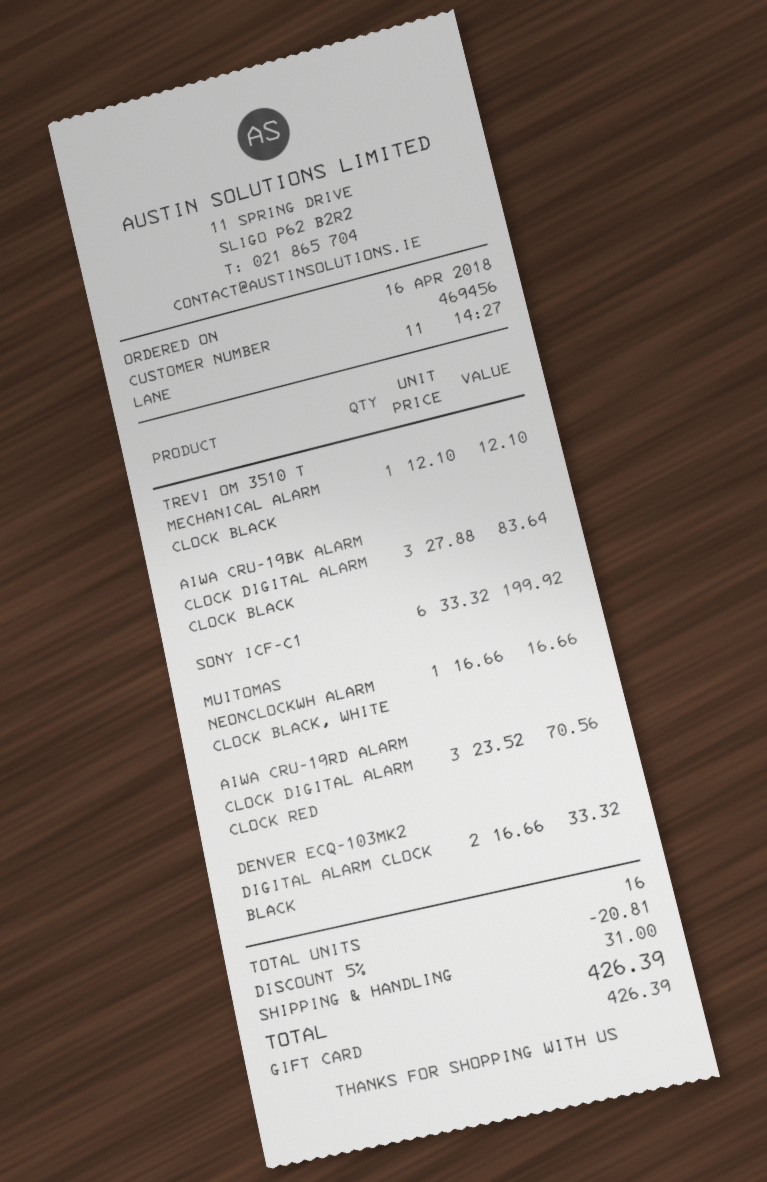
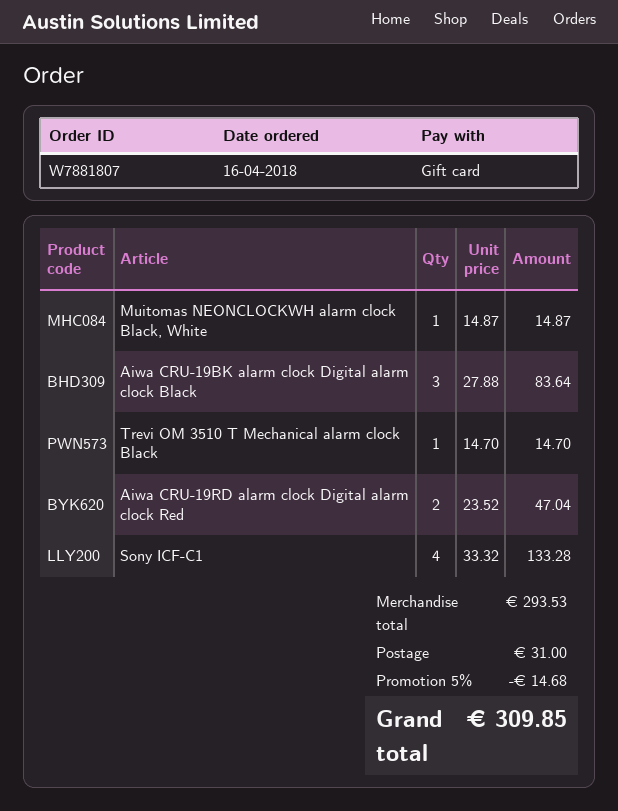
TREVI OM 3510 T MECHANICAL ALARM CLOCK BLACK: 1 x 12.10 = 12.10 -> 1 x 14.70 = 14.70
SONY ICF-C1: 6 x 33.32 = 199.92 -> 4 x 33.32 = 133.28
MUITOMAS NEONCLOCKWH ALARM CLOCK BLACK, WHITE: 1 x 16.66 = 16.66 -> 1 x 14.87 = 14.87
AIWA CRU-19RD ALARM CLOCK DIGITAL ALARM CLOCK RED: 3 x 23.52 = 70.56 -> 2 x 23.52 = 47.04
DENVER ECQ-103MK2 DIGITAL ALARM CLOCK BLACK: 2 x 16.66 = 33.32 -> none
discount: 5% = 20.81 -> 5% = 14.68
total: 426.39 -> 309.85

